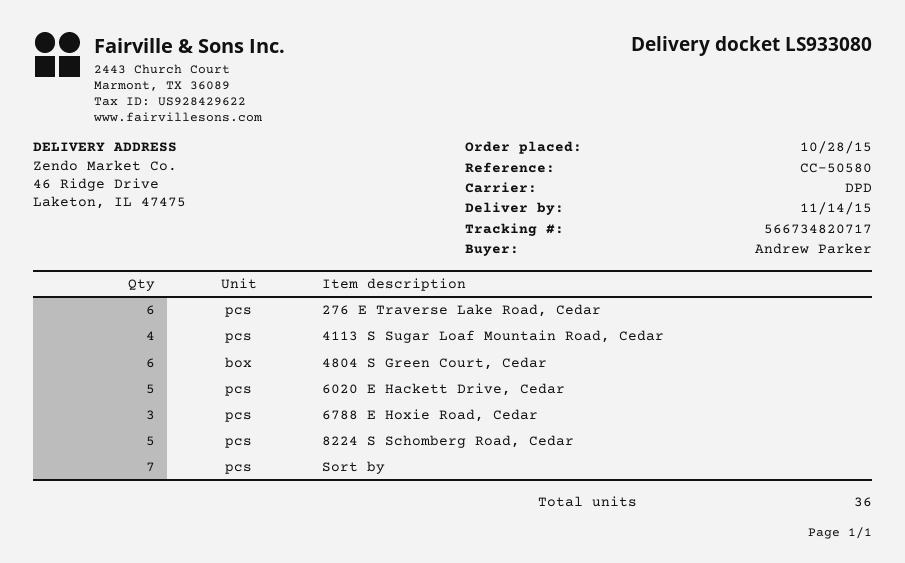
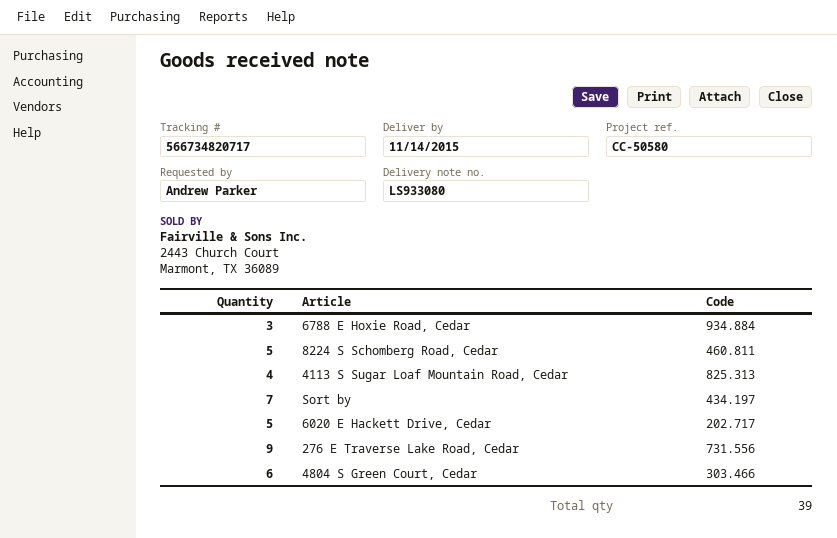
276 E Traverse Lake Road, Cedar: 6 -> 9
total quantity: 36 -> 39

